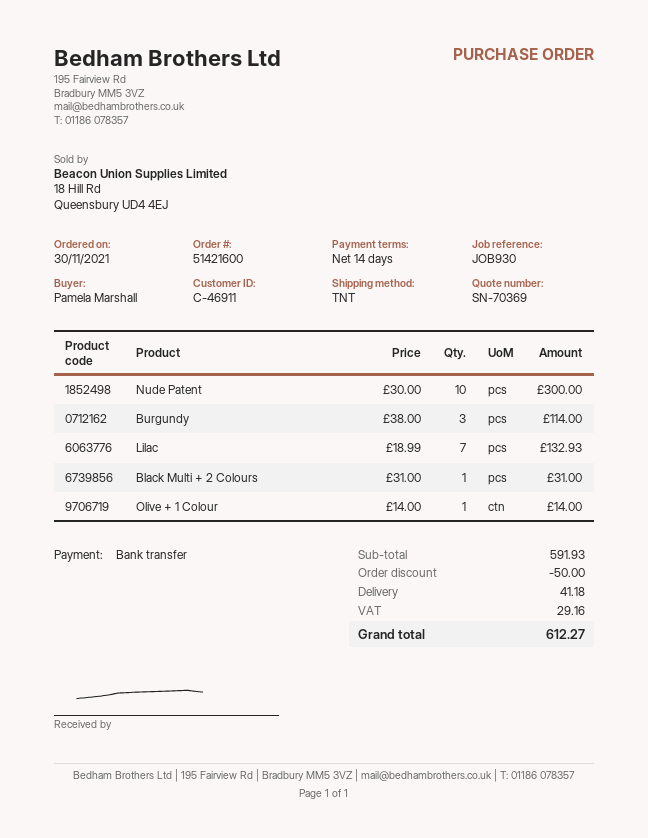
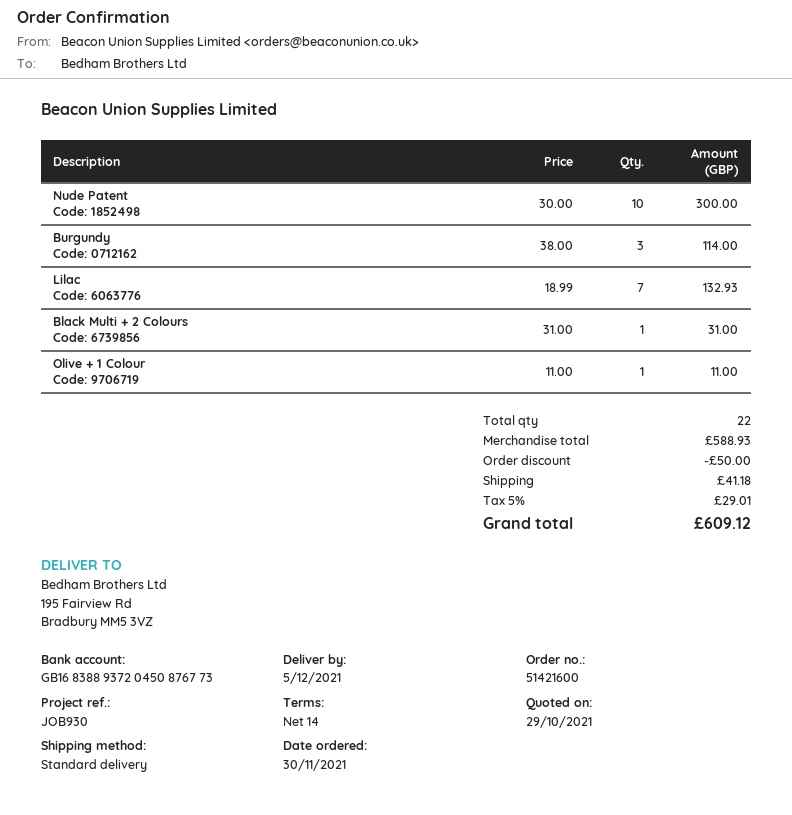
shipping method: TNT -> standard
Olive + 1 Colour: 1 x 14.00 = 14.00 -> 1 x 11.00 = 11.00
subtotal: 591.93 -> 588.93
tax: 29.16 -> 29.01
total: 612.27 -> 609.12

